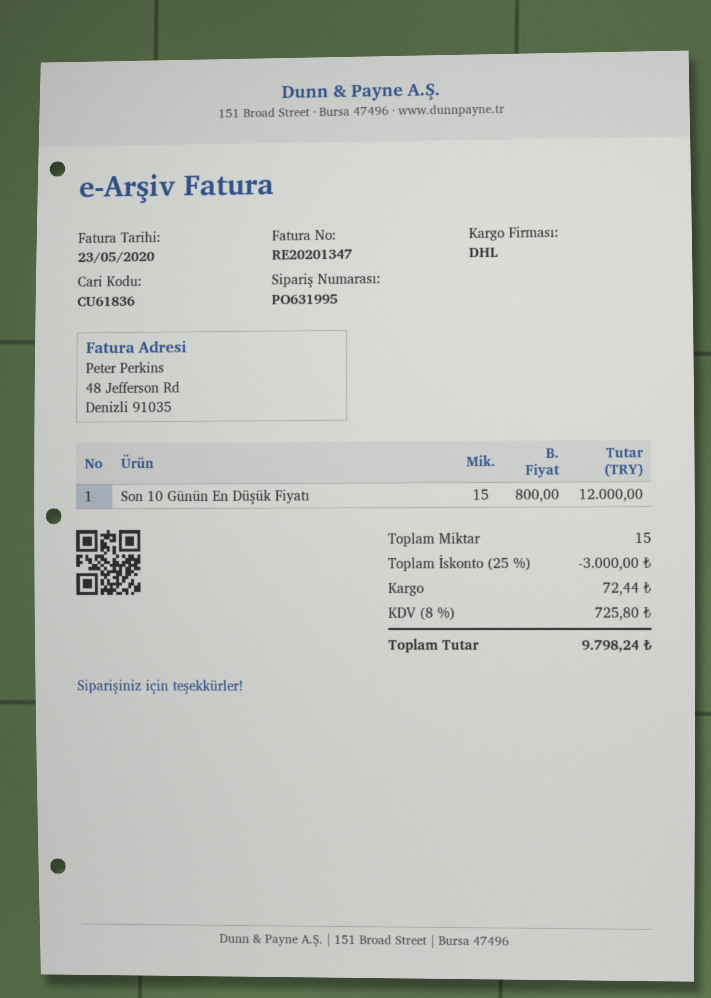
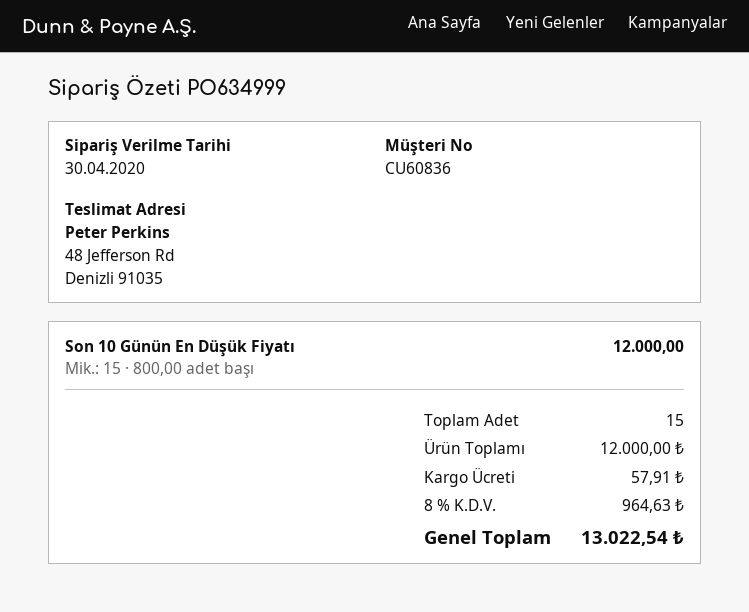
order number: PO631995 -> PO634999
customer number: CU61836 -> CU60836
discount: 25% = 3000.00 -> none
shipping: 72.44 -> 57.91
tax: 8% = 725.80 -> 8% = 964.63
total: 9798.24 -> 13022.54

